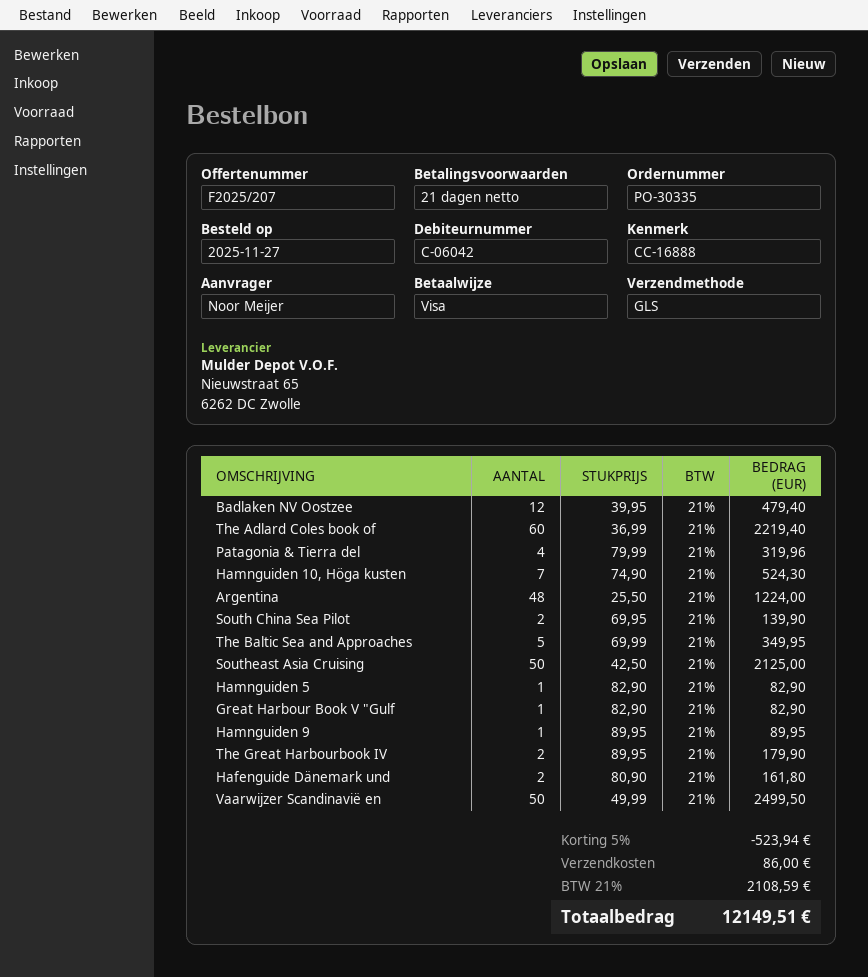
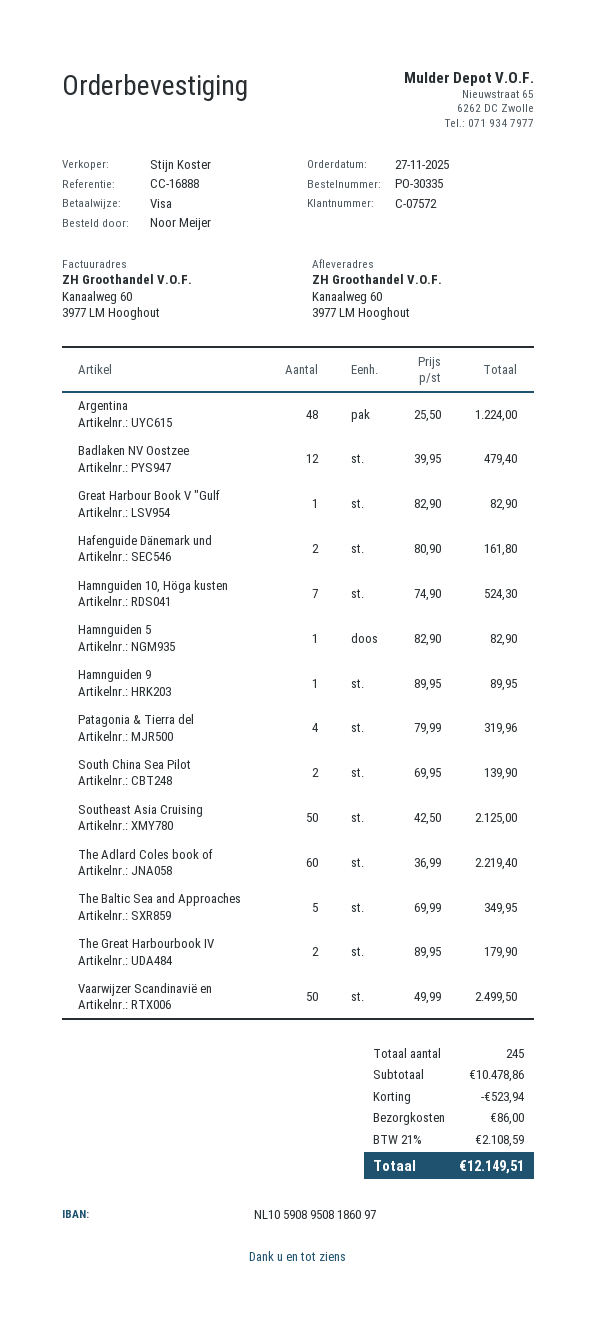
customer number: C-06042 -> C-07572

